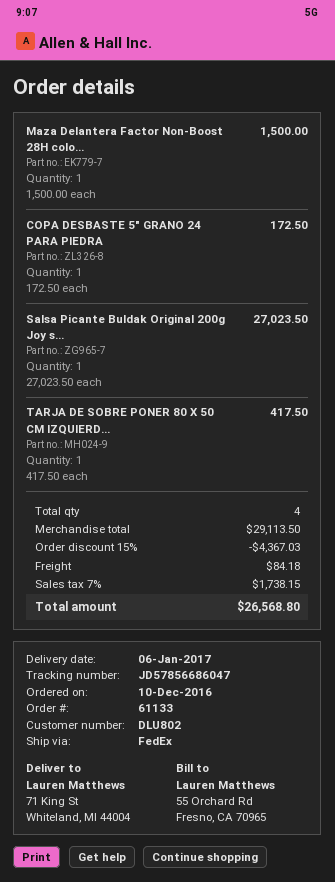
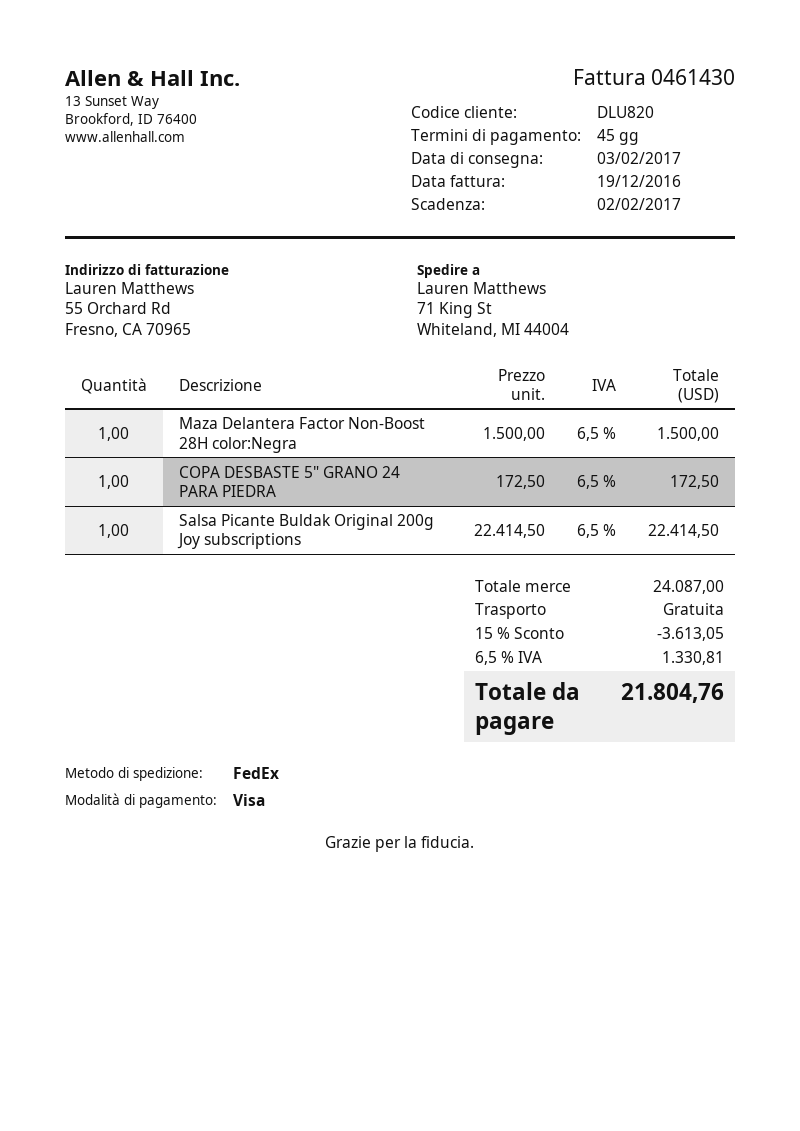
delivery date: 2017-01-06 -> 2017-02-03
customer number: DLU802 -> DLU820
Salsa Picante Buldak Original 200g Joy s...: 1 x 27023.50 = 27023.50 -> 1 x 22414.50 = 22414.50
TARJA DE SOBRE PONER 80 X 50 CM IZQUIERD...: 1 x 417.50 = 417.50 -> none
subtotal: 29113.50 -> 24087.00
discount: 15% = 4367.03 -> 15% = 3613.05
shipping: 84.18 -> 0.00
tax: 7% = 1738.15 -> 6.5% = 1330.81
total: 26568.80 -> 21804.76

